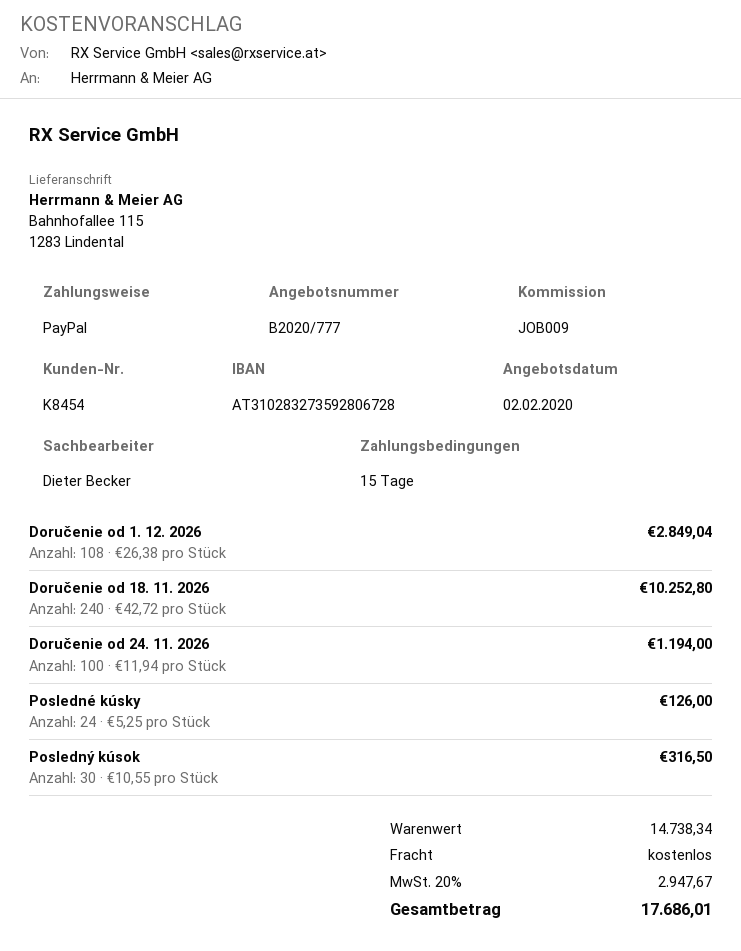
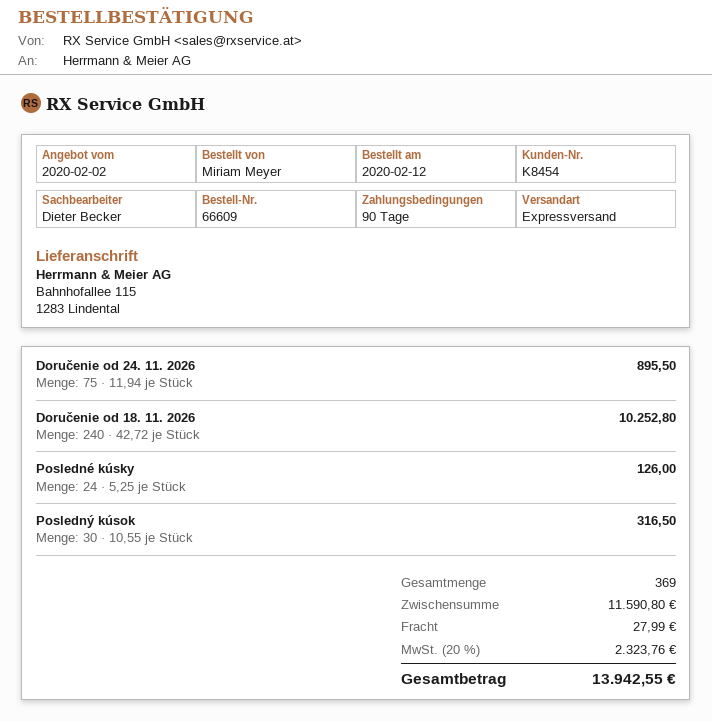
payment terms: 15 days -> 90 days
Doručenie od 1. 12. 2026: 108 x 26.38 = 2849.04 -> none
Doručenie od 24. 11. 2026: 100 x 11.94 = 1194.00 -> 75 x 11.94 = 895.50
subtotal: 14738.34 -> 11590.80
shipping: 0.00 -> 27.99
tax: 20% = 2947.67 -> 20% = 2323.76
total: 17686.01 -> 13942.55

